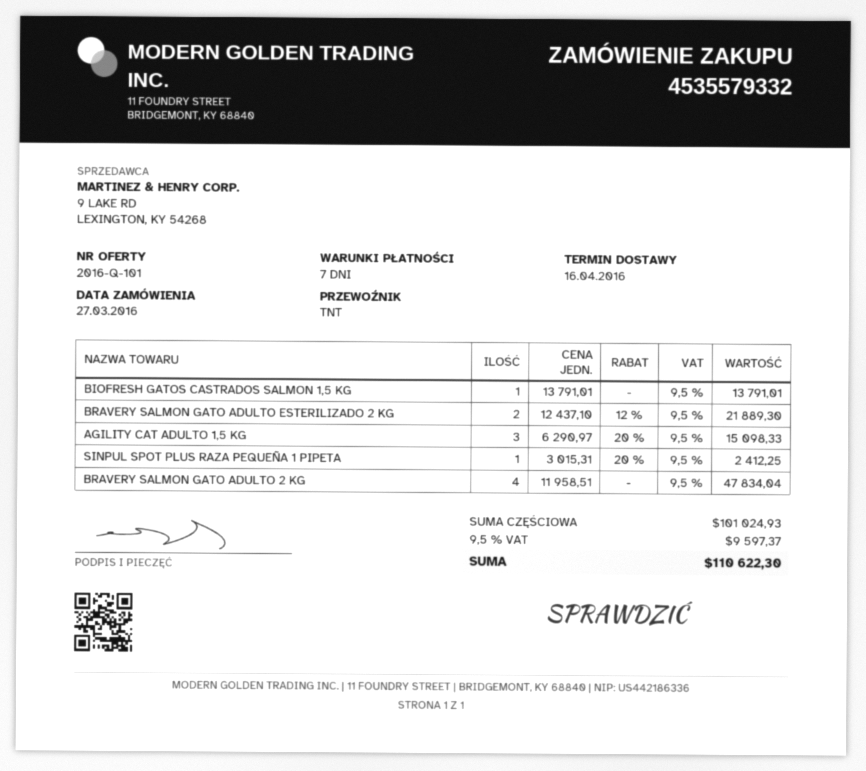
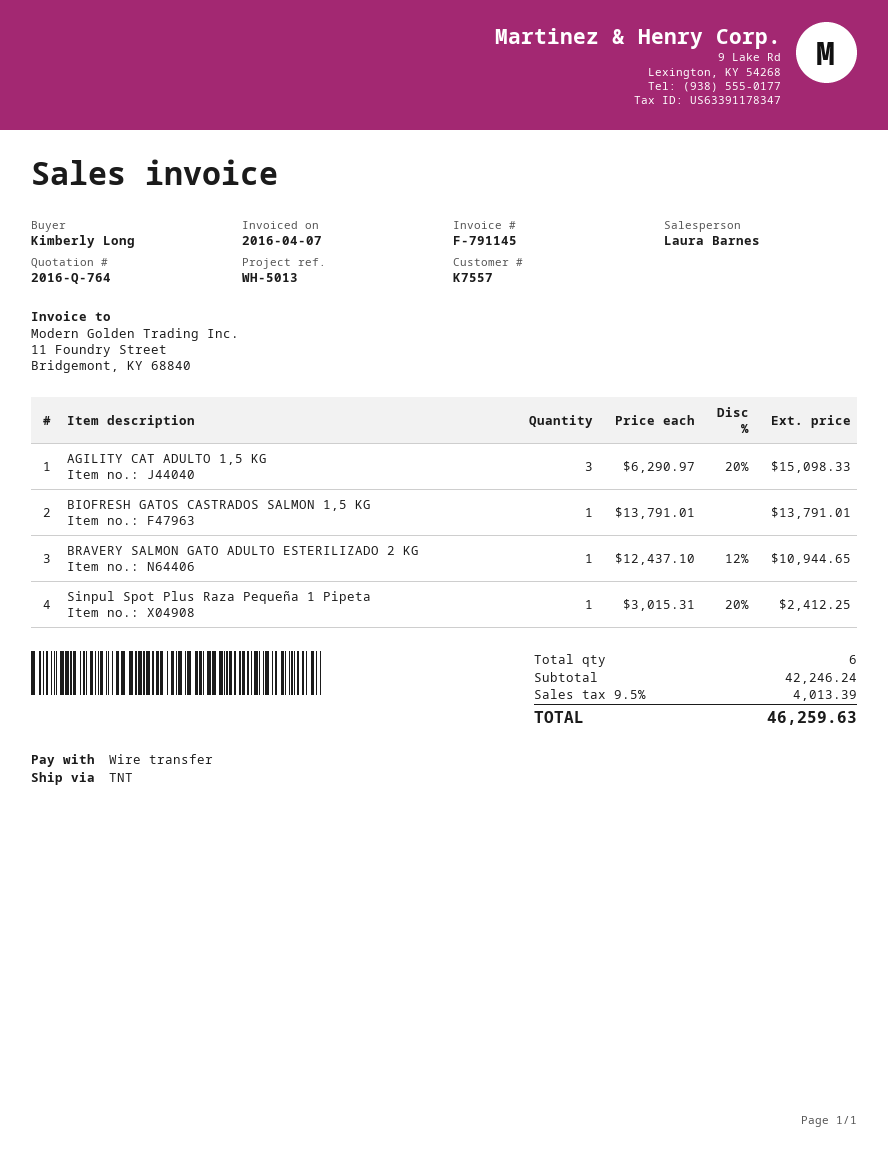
quote number: 2016-Q-101 -> 2016-Q-764
BRAVERY SALMON GATO ADULTO ESTERILIZADO 2 KG: 2 x 12437.10 - 12% = 21889.30 -> 1 x 12437.10 - 12% = 10944.65
BRAVERY SALMON GATO ADULTO 2 KG: 4 x 11958.51 = 47834.04 -> none
subtotal: 101024.93 -> 42246.24
tax: 9.5% = 9597.37 -> 9.5% = 4013.39
total: 110622.30 -> 46259.63

